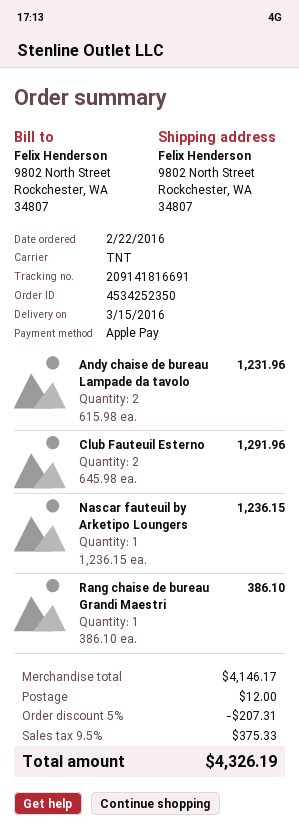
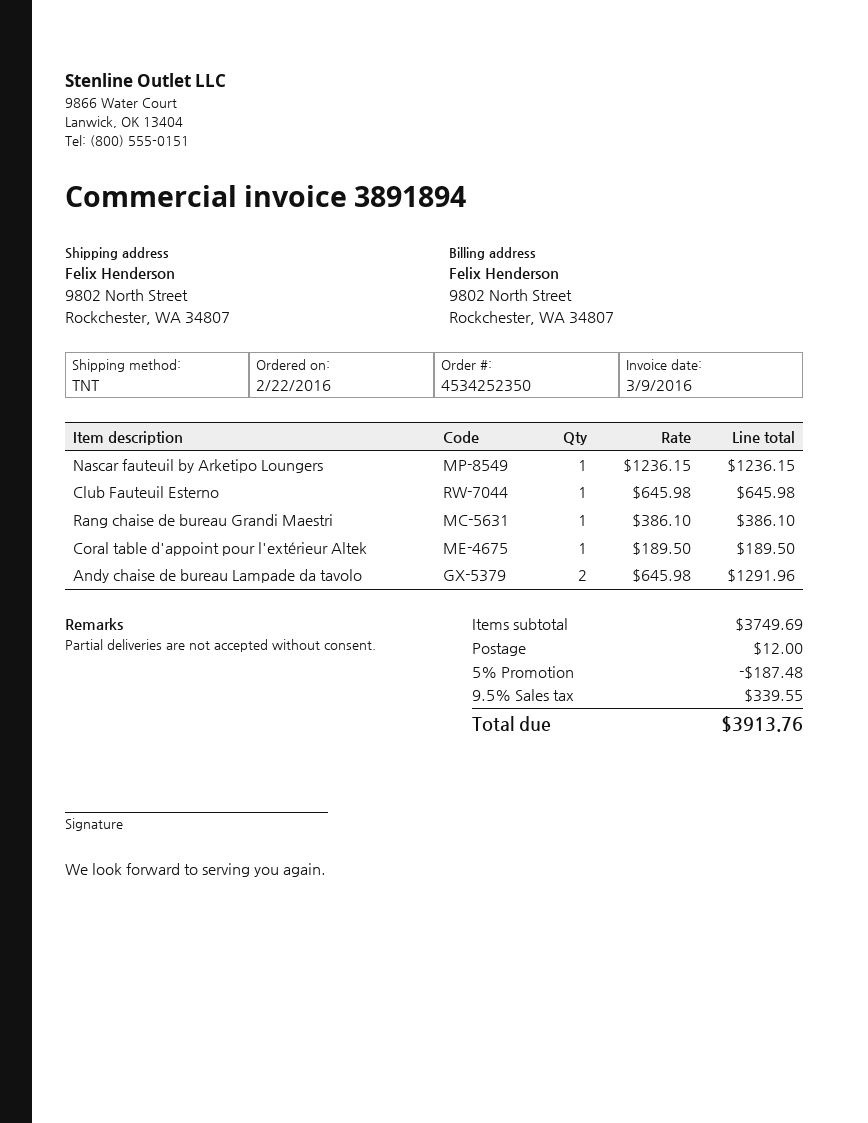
Andy chaise de bureau Lampade da tavolo: 2 x 615.98 = 1231.96 -> 2 x 645.98 = 1291.96
Club Fauteuil Esterno: 2 x 645.98 = 1291.96 -> 1 x 645.98 = 645.98
Coral table d'appoint pour l'extérieur Altek: none -> 1 x 189.50 = 189.50
subtotal: 4146.17 -> 3749.69
discount: 5% = 207.31 -> 5% = 187.48
tax: 9.5% = 375.33 -> 9.5% = 339.55
total: 4326.19 -> 3913.76

